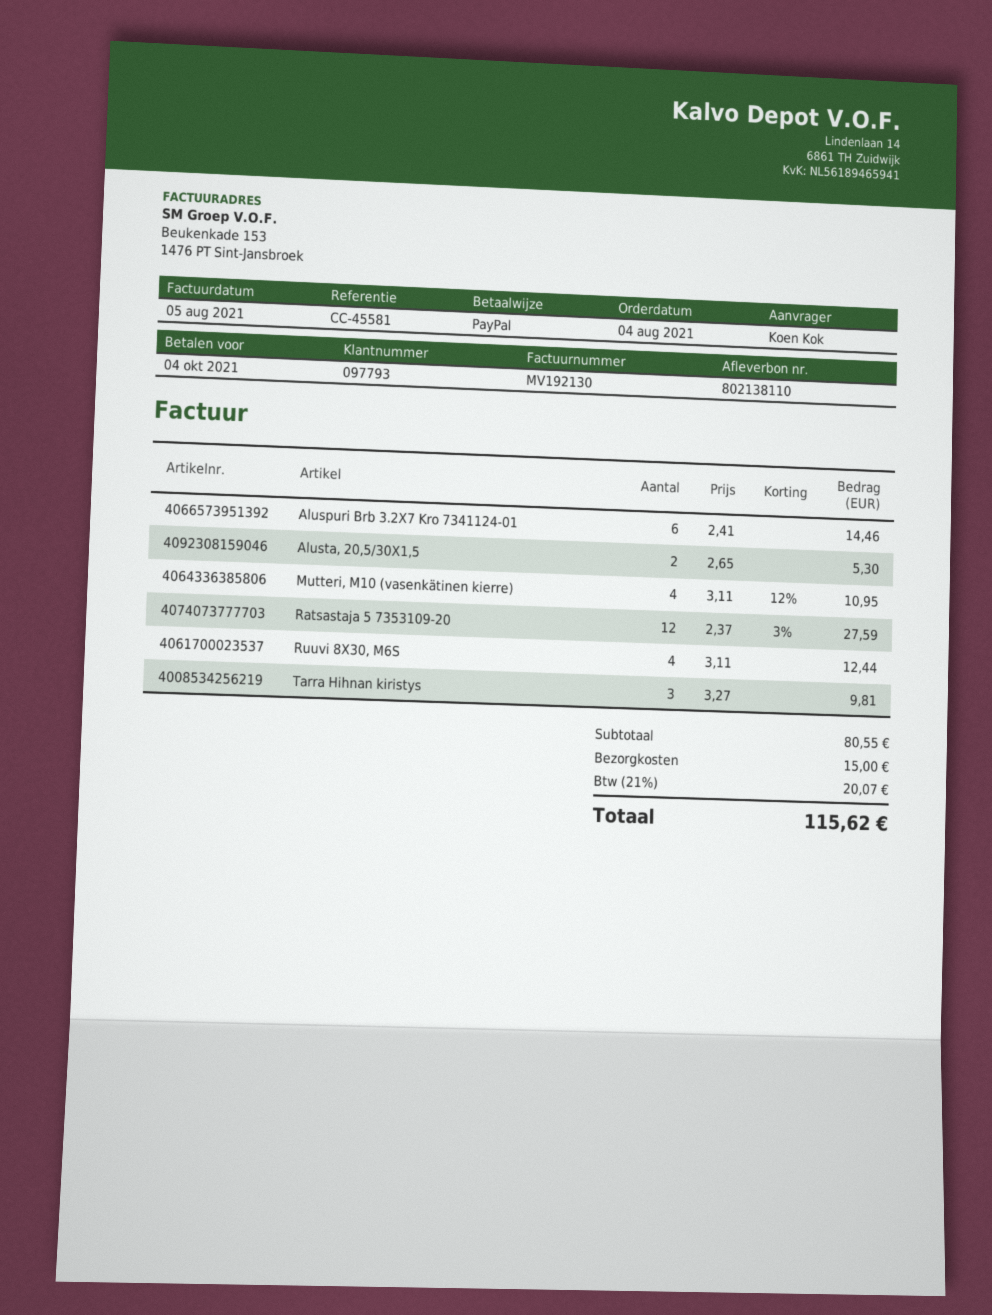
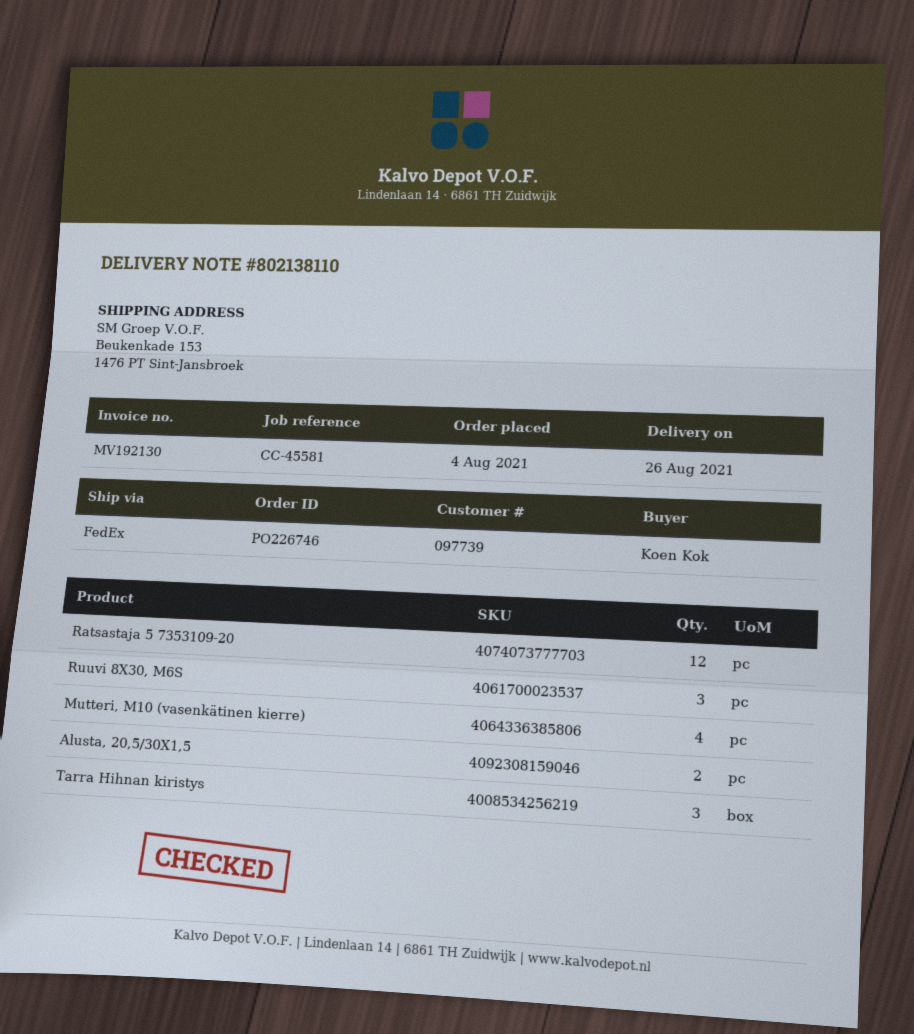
customer number: 097793 -> 097739
Aluspuri Brb 3.2X7 Kro 7341124-01: 6 -> none
Ruuvi 8X30, M6S: 4 -> 3

